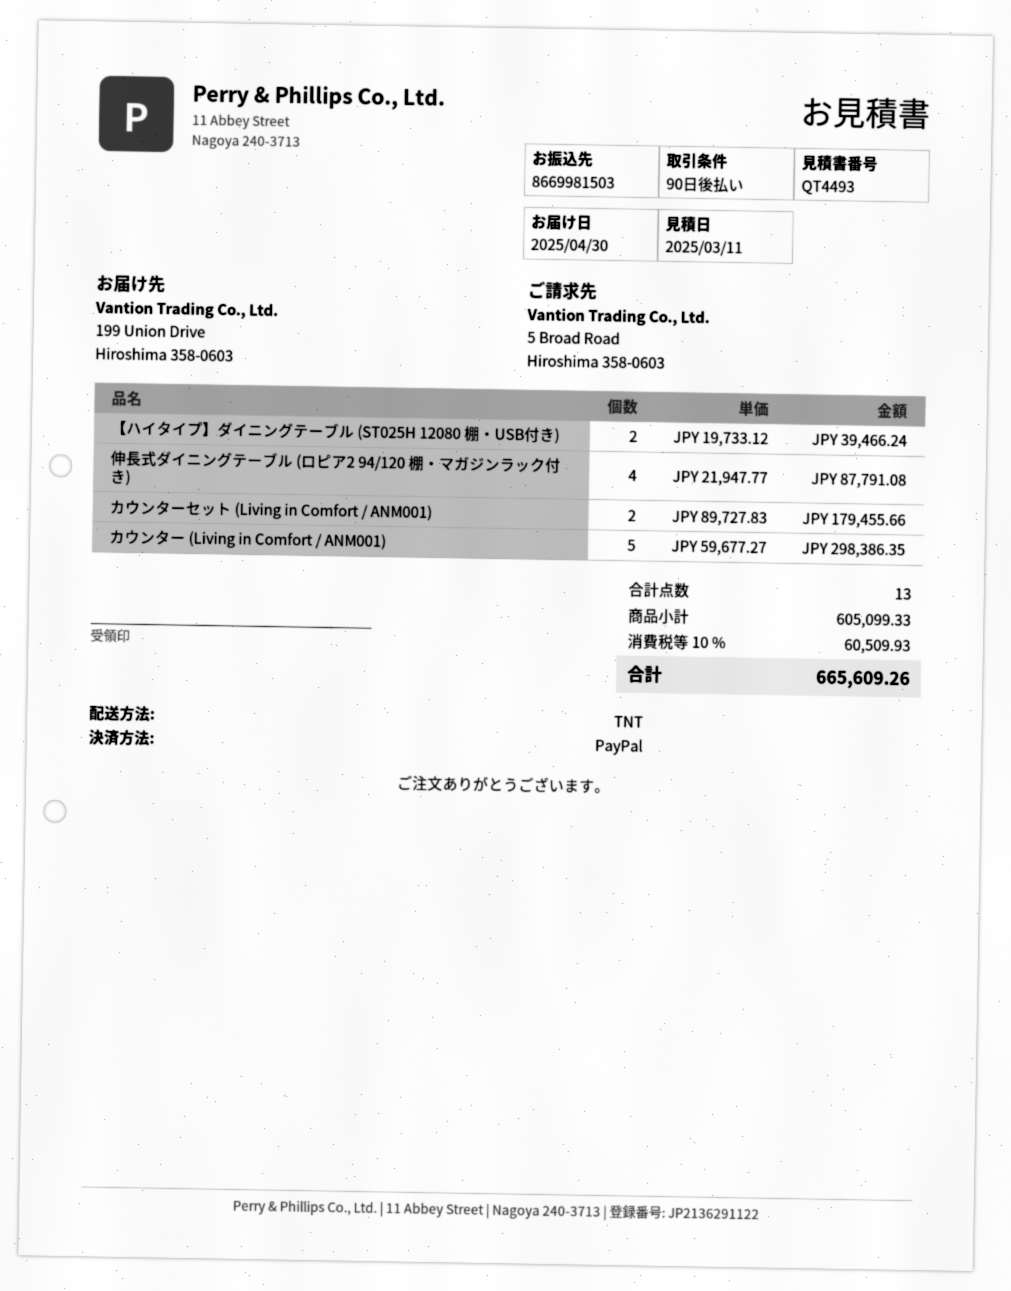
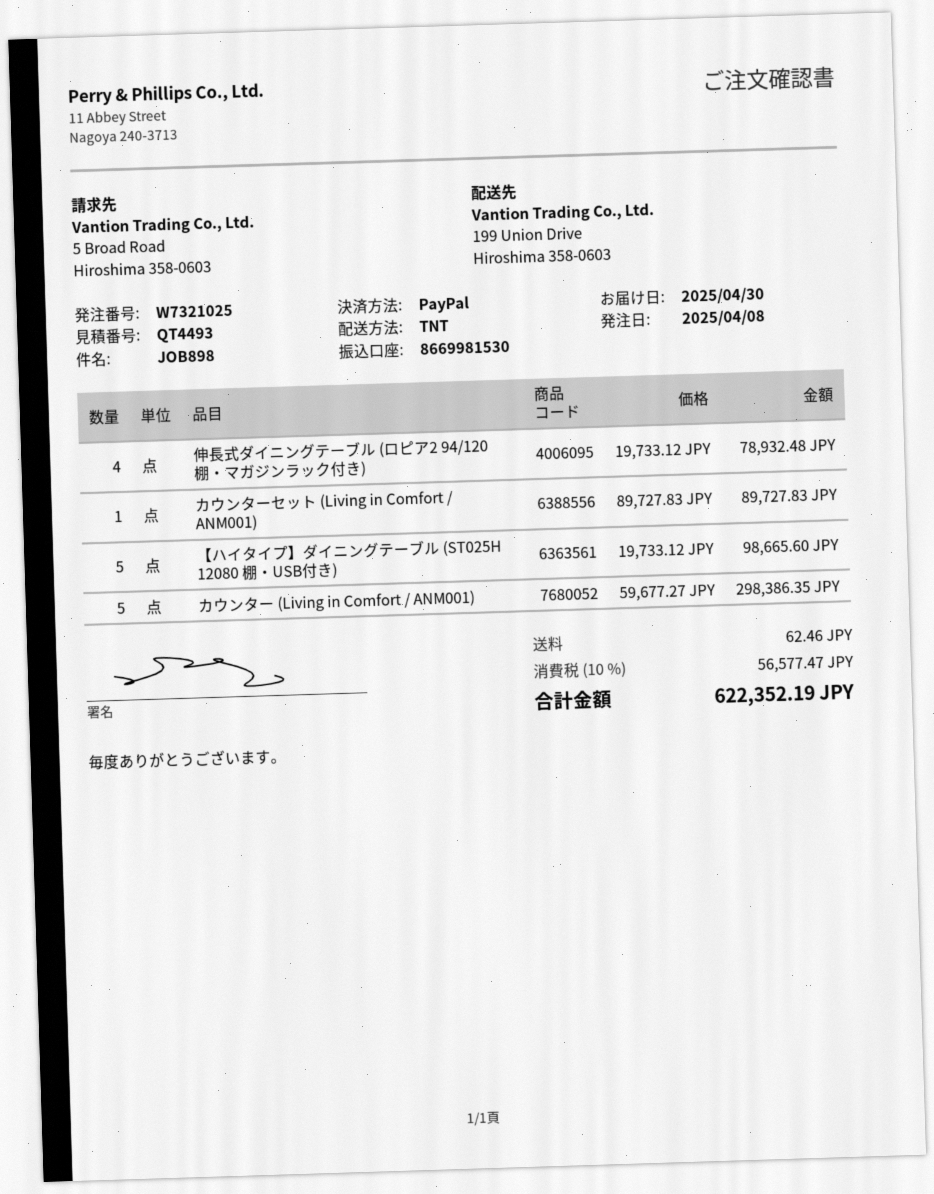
bank account: 8669981503 -> 8669981530
【ハイタイプ】ダイニングテーブル (ST025H 12080 棚・USB付き): 2 x 19733.12 = 39466.24 -> 5 x 19733.12 = 98665.60
伸長式ダイニングテーブル (ロピア2 94/120 棚・マガジンラック付き): 4 x 21947.77 = 87791.08 -> 4 x 19733.12 = 78932.48
カウンターセット (Living in Comfort / ANM001): 2 x 89727.83 = 179455.66 -> 1 x 89727.83 = 89727.83
shipping: none -> 62.46
tax: 10% = 60509.93 -> 10% = 56577.47
total: 665609.26 -> 622352.19

